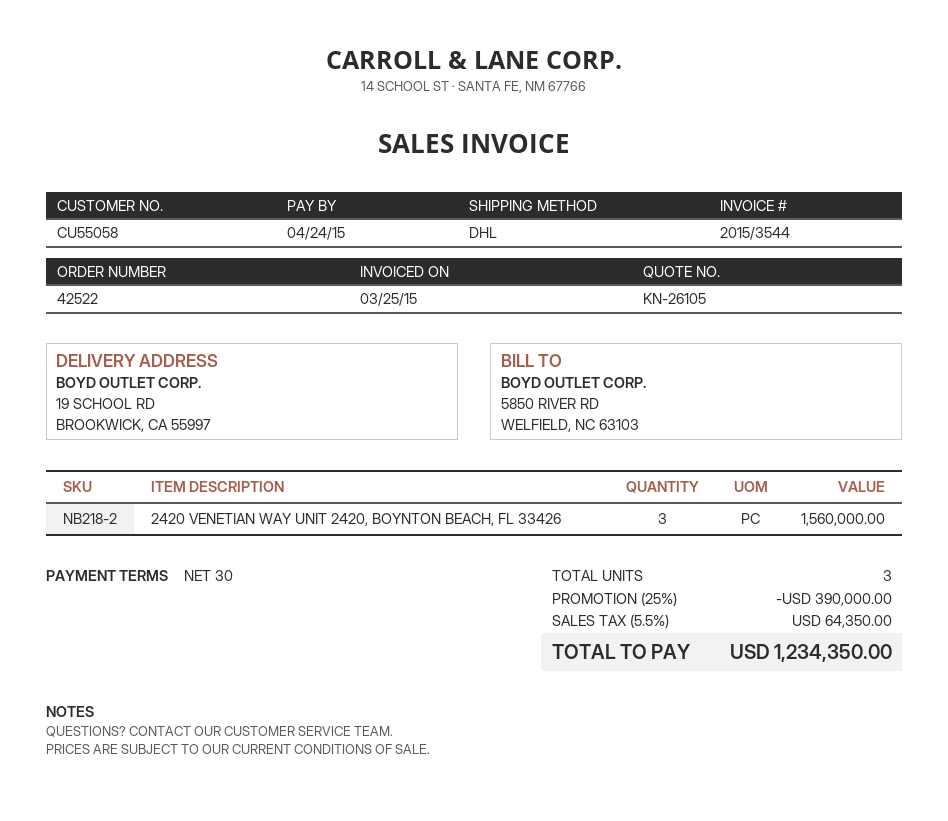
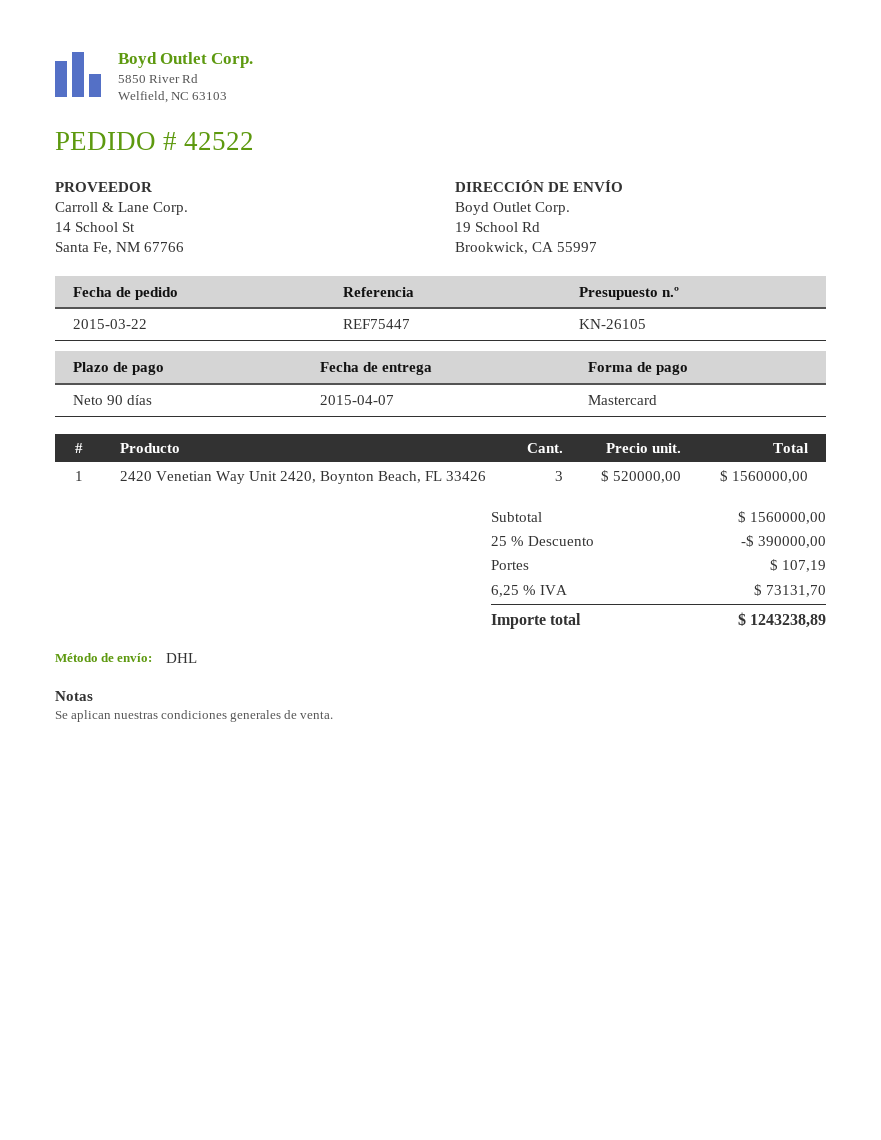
payment terms: 30 days -> 90 days
shipping: none -> 107.19
tax: 5.5% = 64350.00 -> 6.25% = 73131.70
total: 1234350.00 -> 1243238.89

